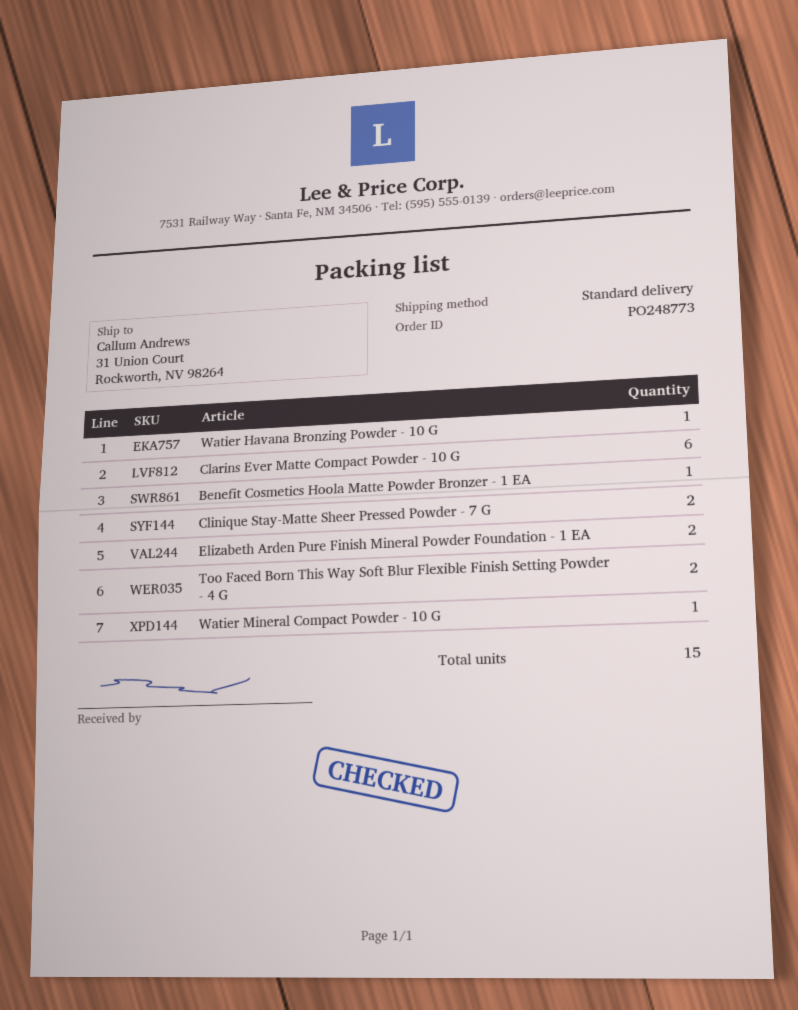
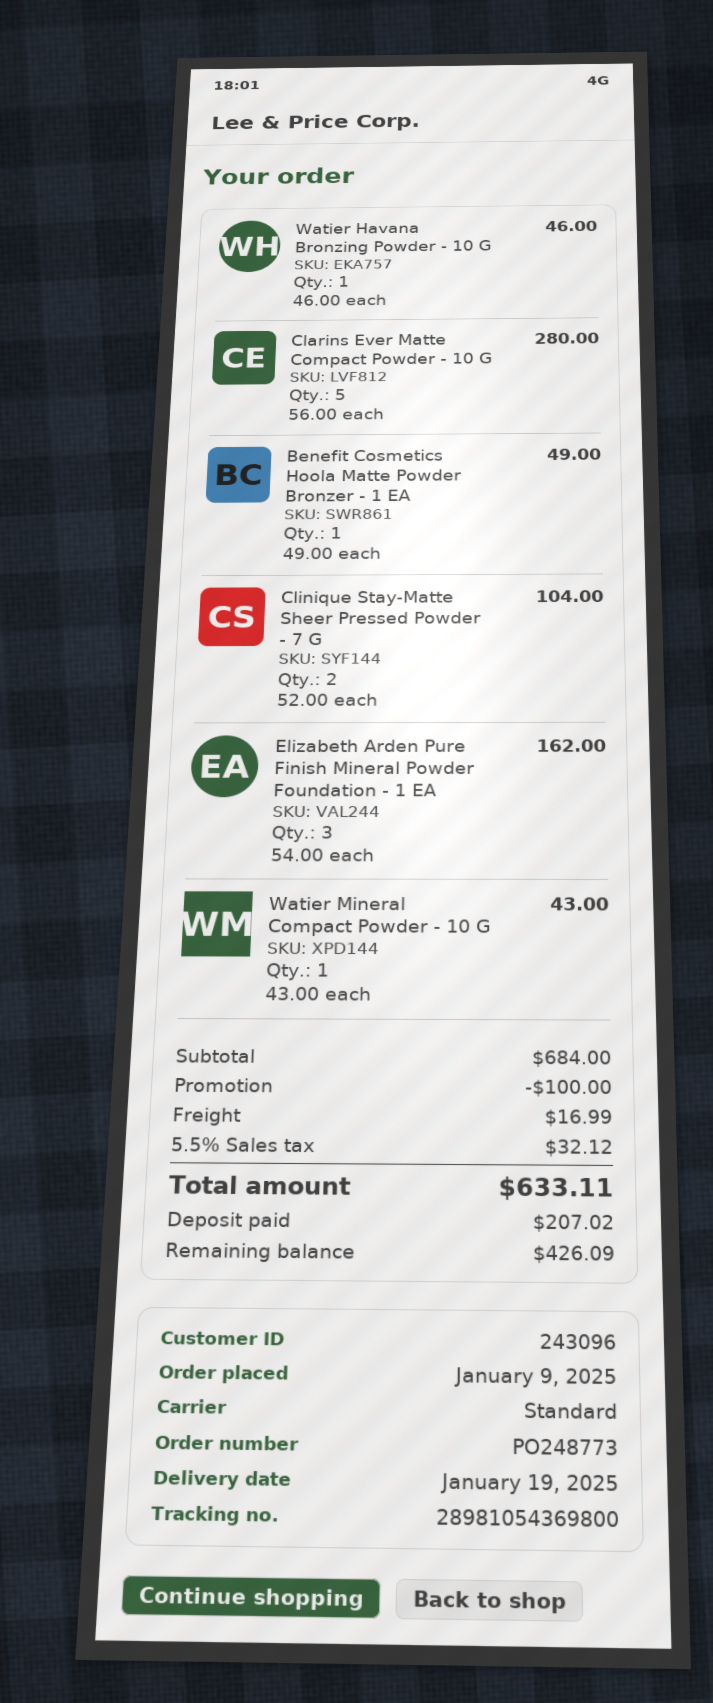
Clarins Ever Matte Compact Powder - 10 G: 6 -> 5
Elizabeth Arden Pure Finish Mineral Powder Foundation - 1 EA: 2 -> 3
Too Faced Born This Way Soft Blur Flexible Finish Setting Powder - 4 G: 2 -> none

